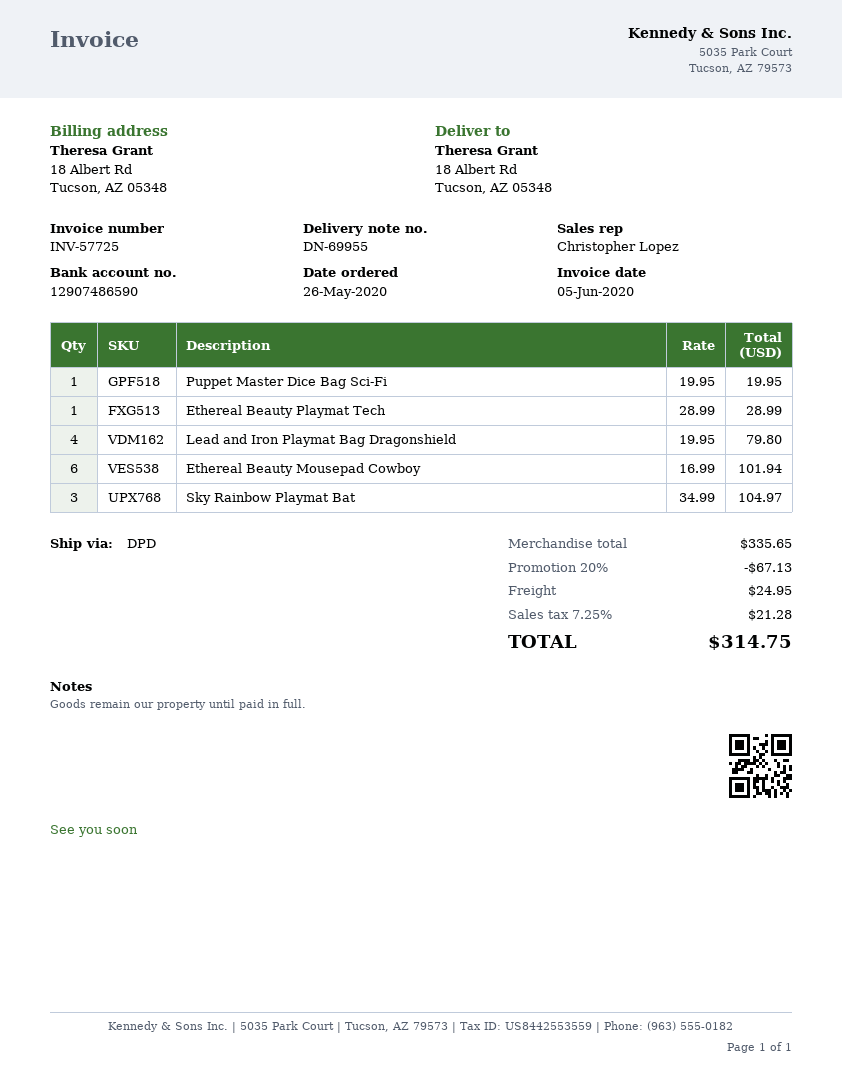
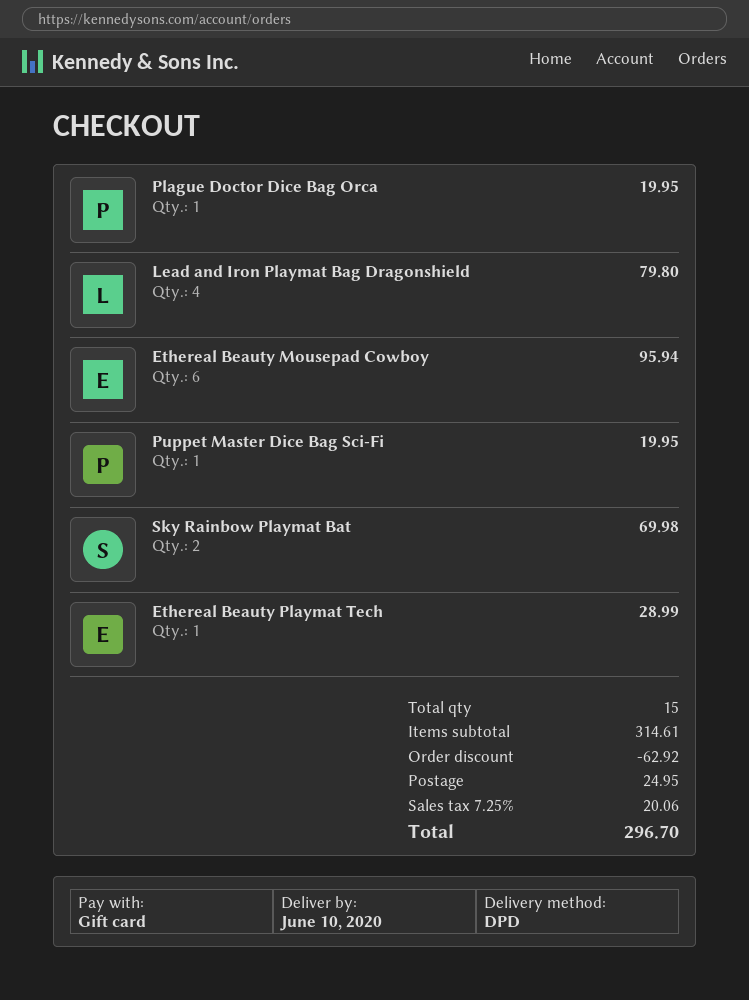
Ethereal Beauty Mousepad Cowboy: 6 for 101.94 -> 6 for 95.94
Sky Rainbow Playmat Bat: 3 for 104.97 -> 2 for 69.98
Plague Doctor Dice Bag Orca: none -> 1 for 19.95
subtotal: 335.65 -> 314.61
discount: 67.13 -> 62.92
tax: 7.25% = 21.28 -> 7.25% = 20.06
total: 314.75 -> 296.70

